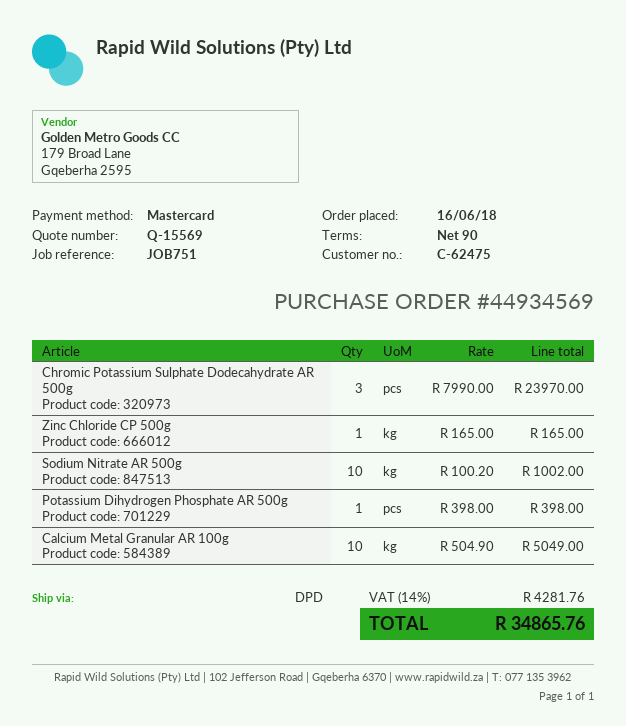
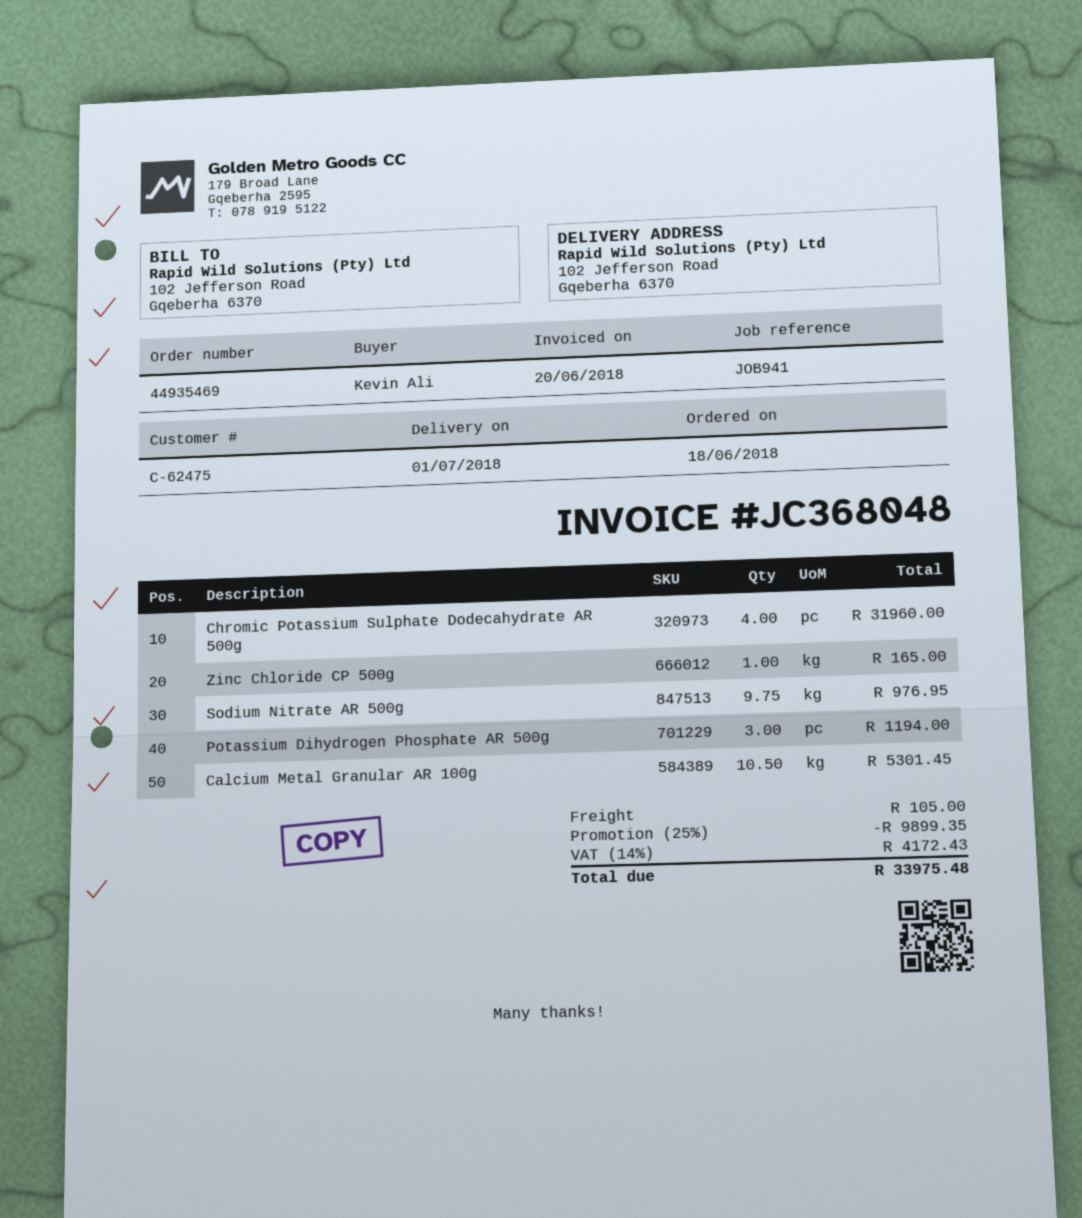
order number: 44934569 -> 44935469
order date: 2018-06-16 -> 2018-06-18
reference: JOB751 -> JOB941
Chromic Potassium Sulphate Dodecahydrate AR 500g: 3 for 23970.00 -> 4 for 31960.00
Sodium Nitrate AR 500g: 10 for 1002.00 -> 9.75 for 976.95
Potassium Dihydrogen Phosphate AR 500g: 1 for 398.00 -> 3 for 1194.00
Calcium Metal Granular AR 100g: 10 for 5049.00 -> 10.5 for 5301.45
discount: none -> 25% = 9899.35
shipping: none -> 105.00
tax: 14% = 4281.76 -> 14% = 4172.43
total: 34865.76 -> 33975.48

